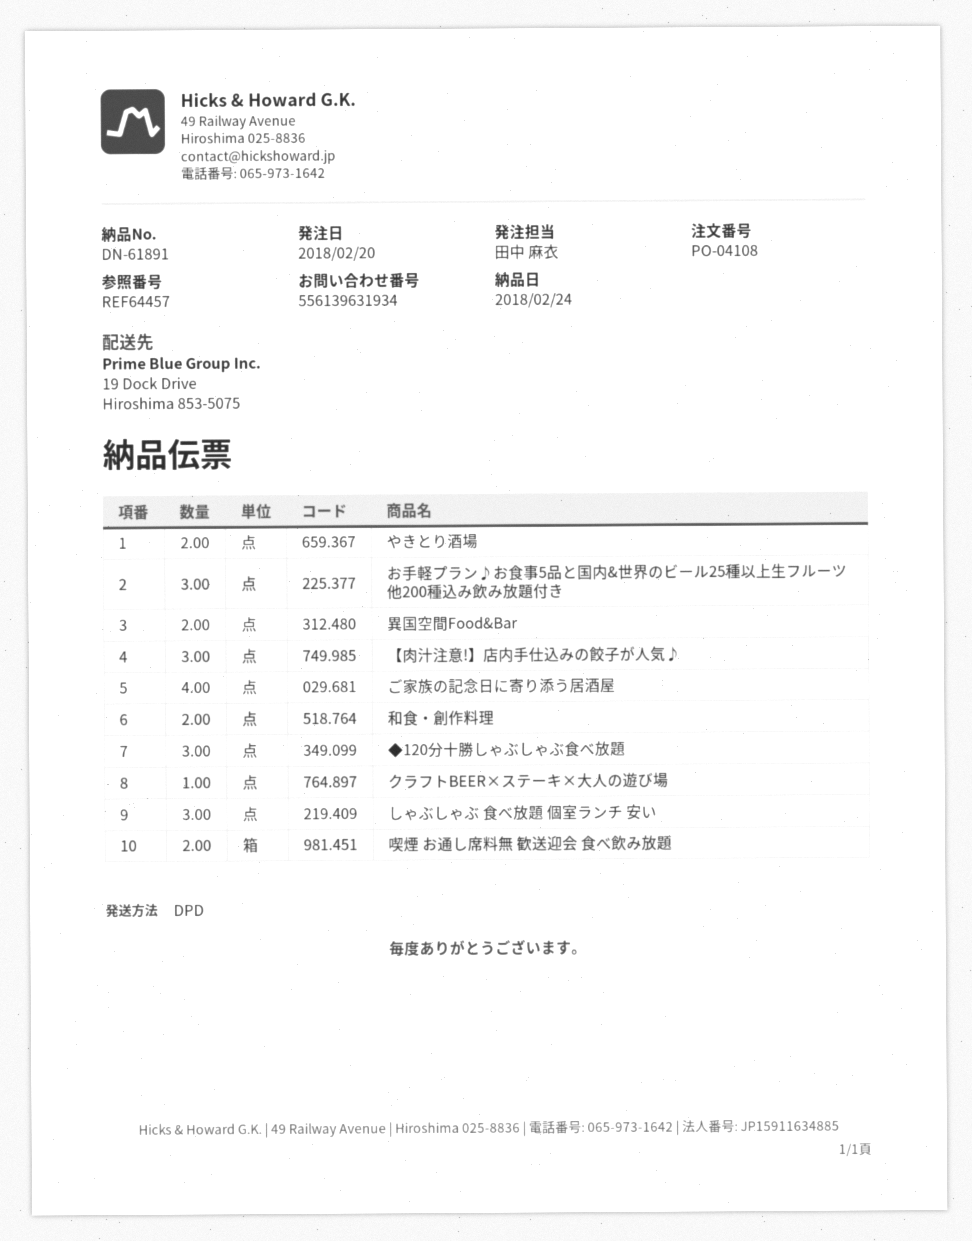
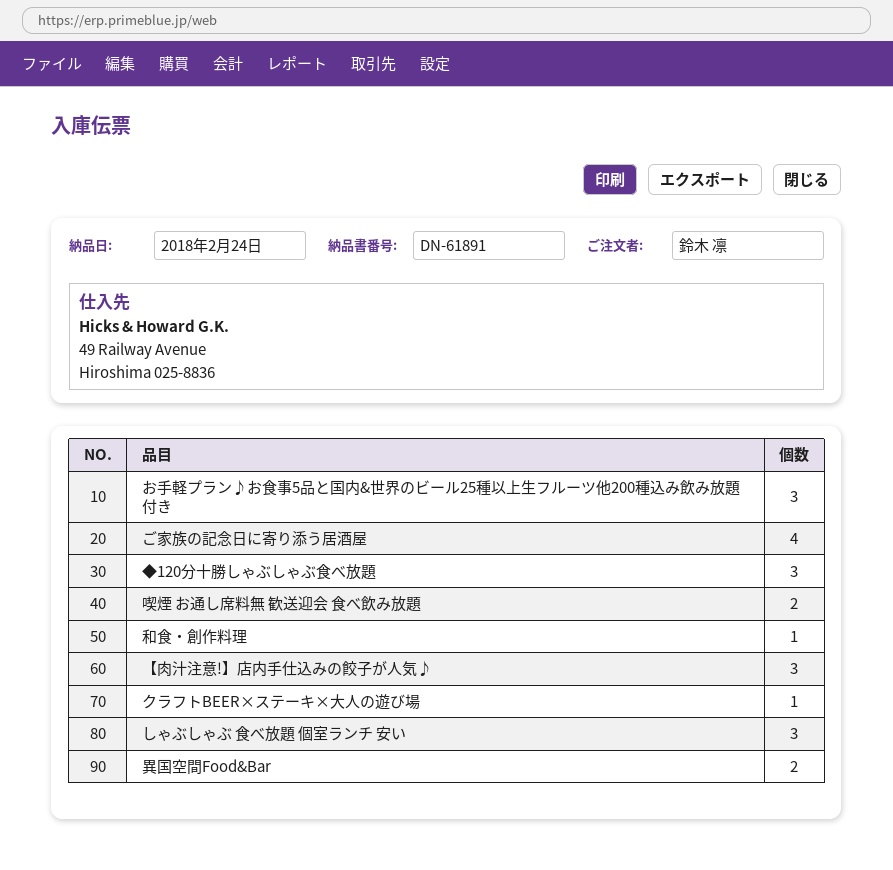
ordered by: 田中 麻衣 -> 鈴木 凛
やきとり酒場: 2 -> none
和食・創作料理: 2 -> 1

